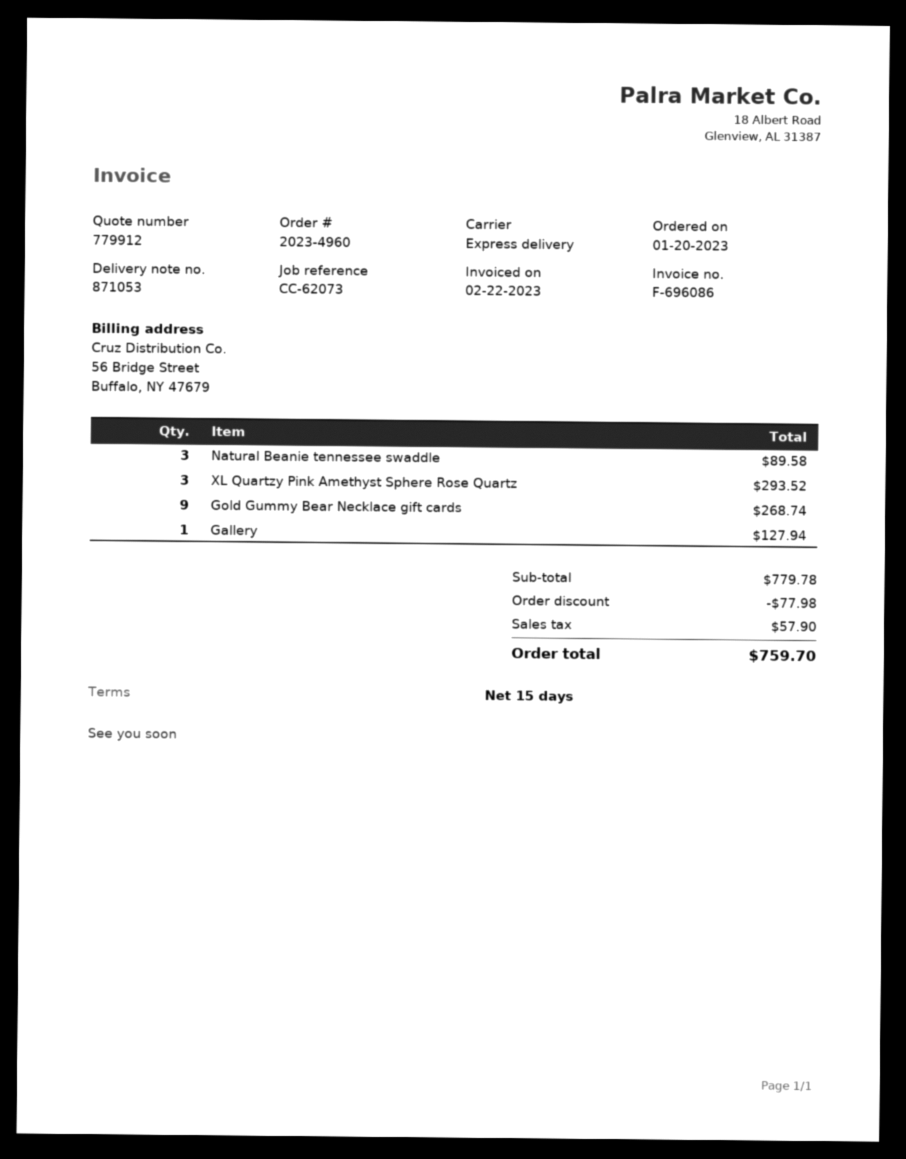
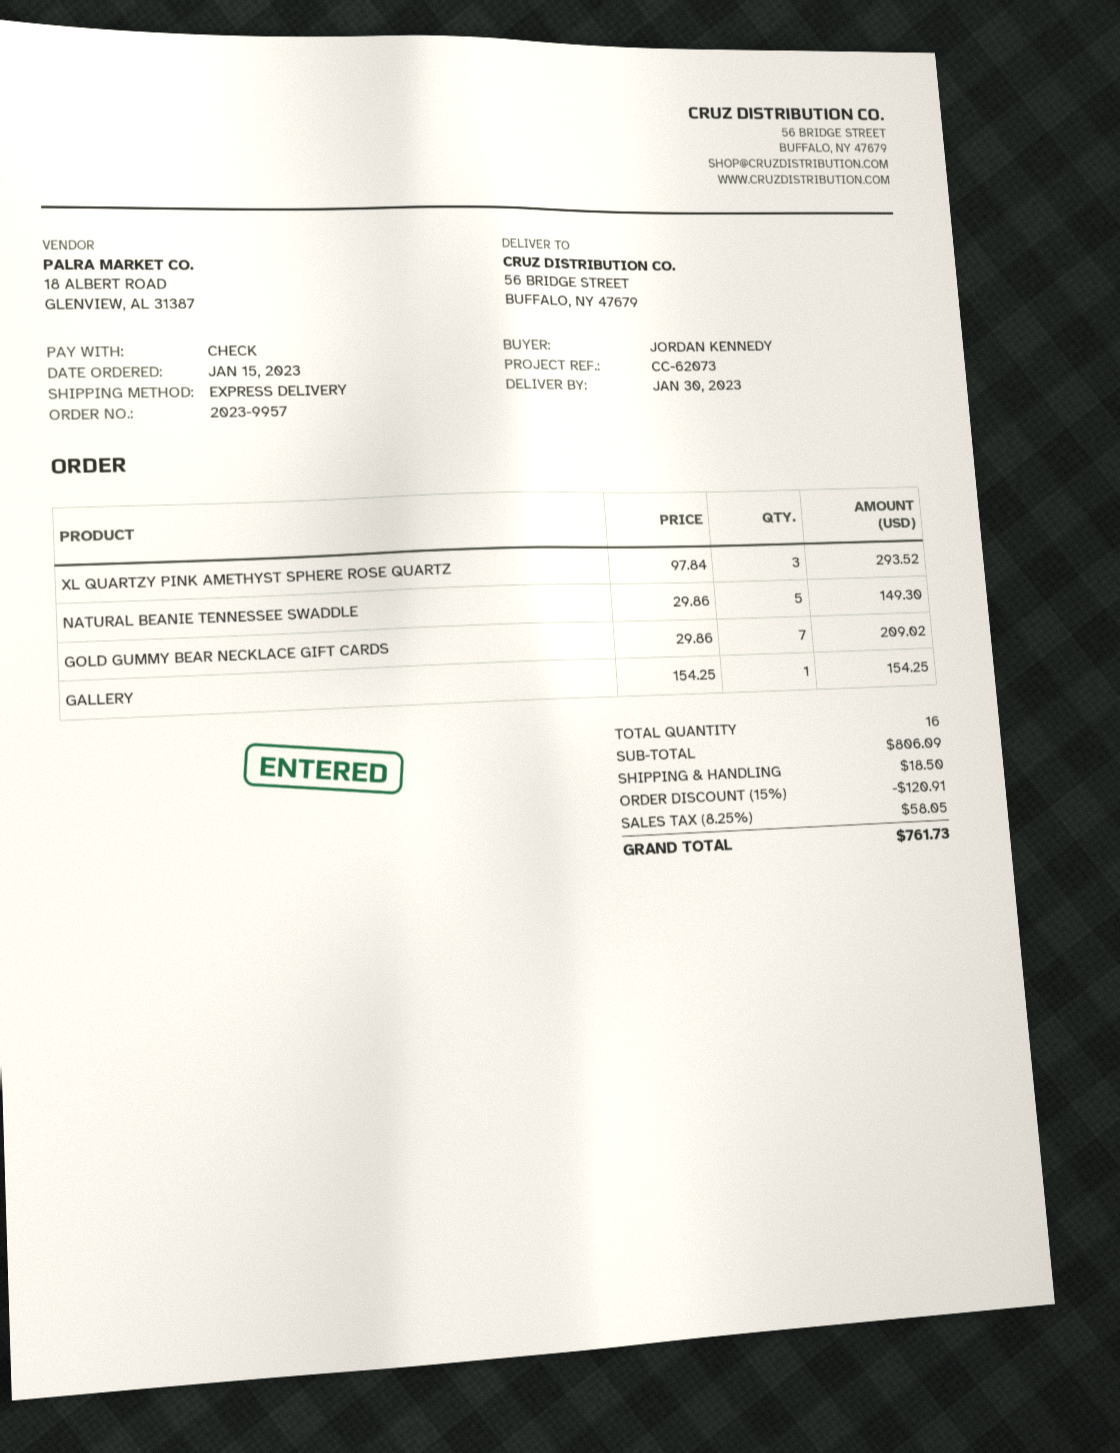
order number: 2023-4960 -> 2023-9957
order date: 2023-01-20 -> 2023-01-15
Natural Beanie tennessee swaddle: 3 for 89.58 -> 5 for 149.30
Gold Gummy Bear Necklace gift cards: 9 for 268.74 -> 7 for 209.02
Gallery: 1 for 127.94 -> 1 for 154.25
subtotal: 779.78 -> 806.09
discount: 77.98 -> 120.91
shipping: none -> 18.50
tax: 57.90 -> 58.05
total: 759.70 -> 761.73

